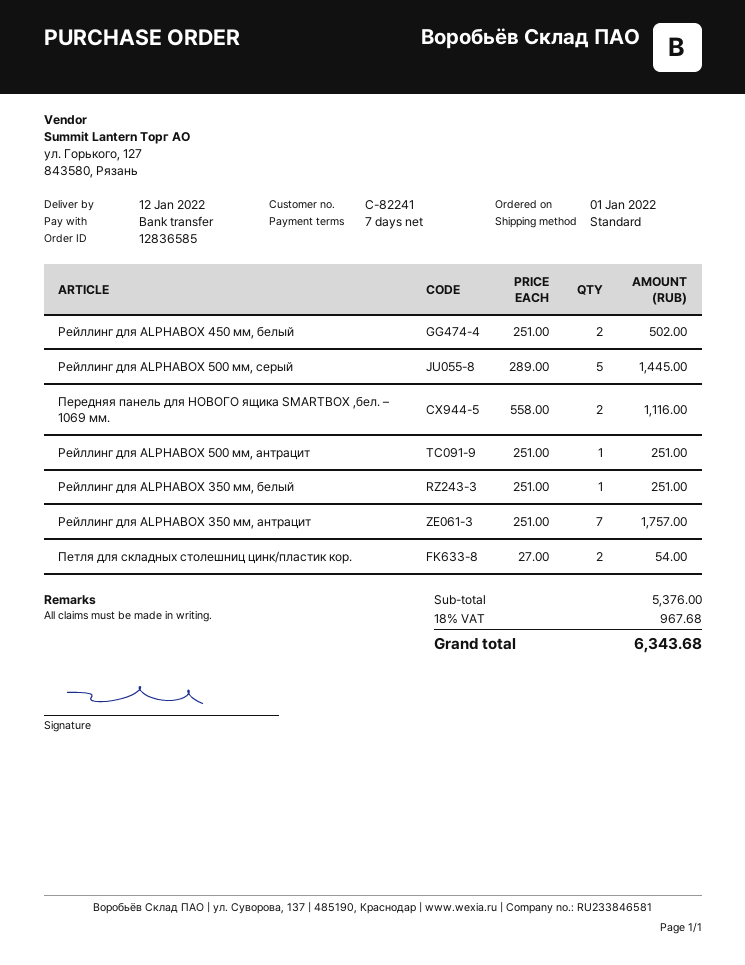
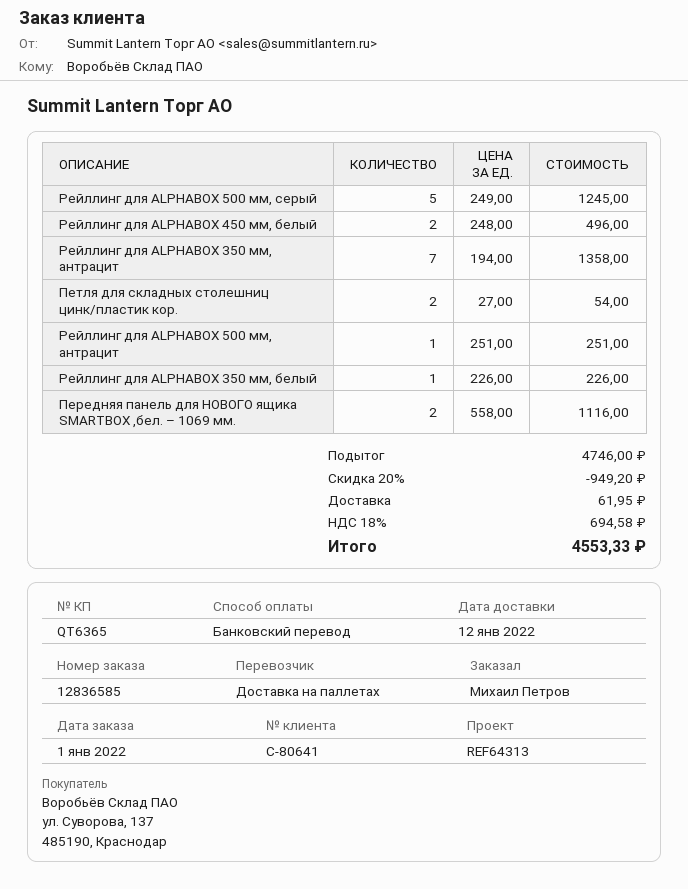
customer number: C-82241 -> C-80641
shipping method: standard -> pallet freight
Рейллинг для ALPHABOX 450 мм, белый: 2 x 251.00 = 502.00 -> 2 x 248.00 = 496.00
Рейллинг для ALPHABOX 500 мм, серый: 5 x 289.00 = 1445.00 -> 5 x 249.00 = 1245.00
Рейллинг для ALPHABOX 350 мм, белый: 1 x 251.00 = 251.00 -> 1 x 226.00 = 226.00
Рейллинг для ALPHABOX 350 мм, антрацит: 7 x 251.00 = 1757.00 -> 7 x 194.00 = 1358.00
subtotal: 5376.00 -> 4746.00
discount: none -> 20% = 949.20
shipping: none -> 61.95
tax: 18% = 967.68 -> 18% = 694.58
total: 6343.68 -> 4553.33

